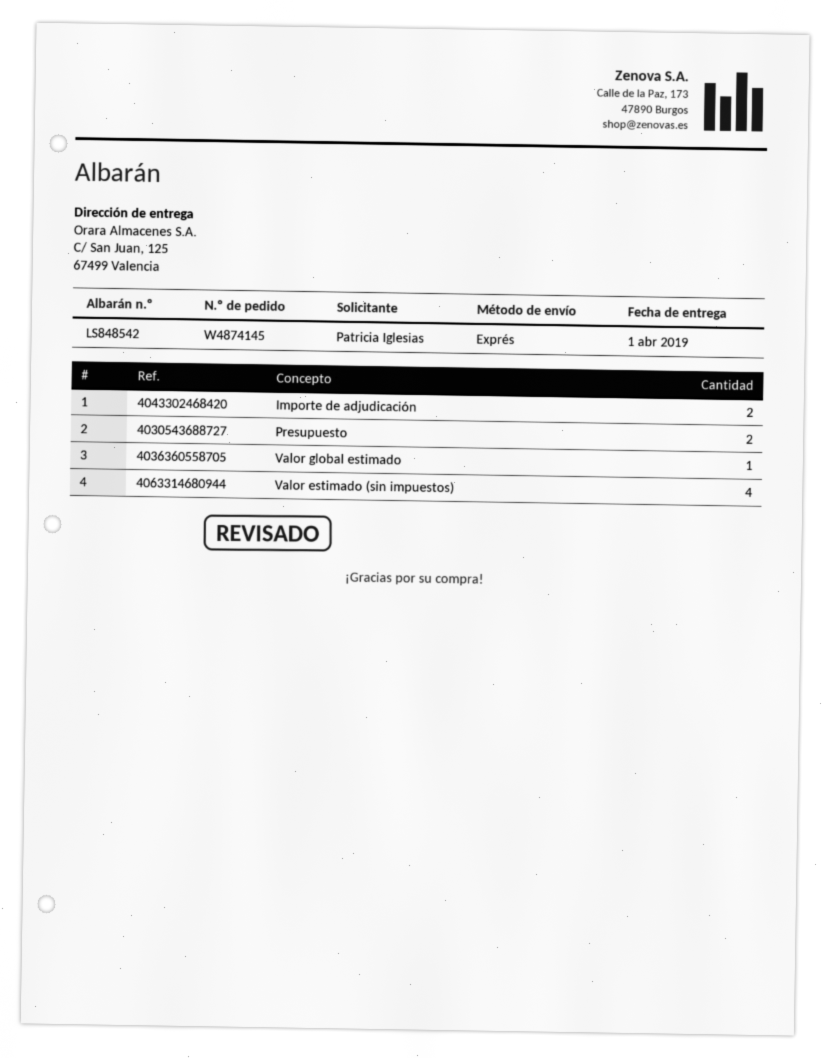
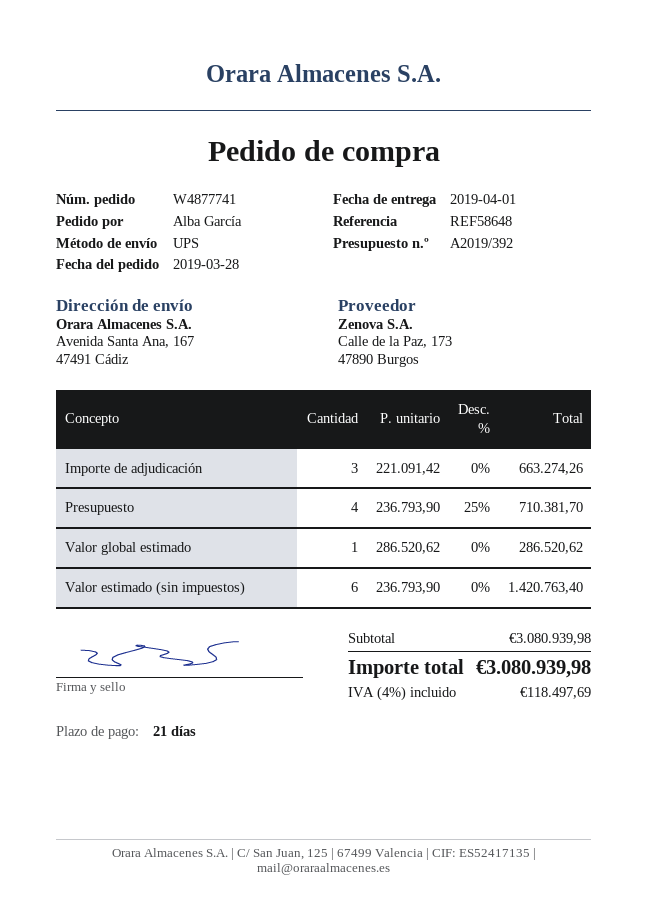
order number: W4874145 -> W4877741
ordered by: Patricia Iglesias -> Alba García
shipping method: express -> UPS
ship to: C/ San Juan, 125, 67499 Valencia -> Avenida Santa Ana, 167, 47491 Cádiz
Importe de adjudicación: 2 -> 3
Presupuesto: 2 -> 4
Valor estimado (sin impuestos): 4 -> 6

